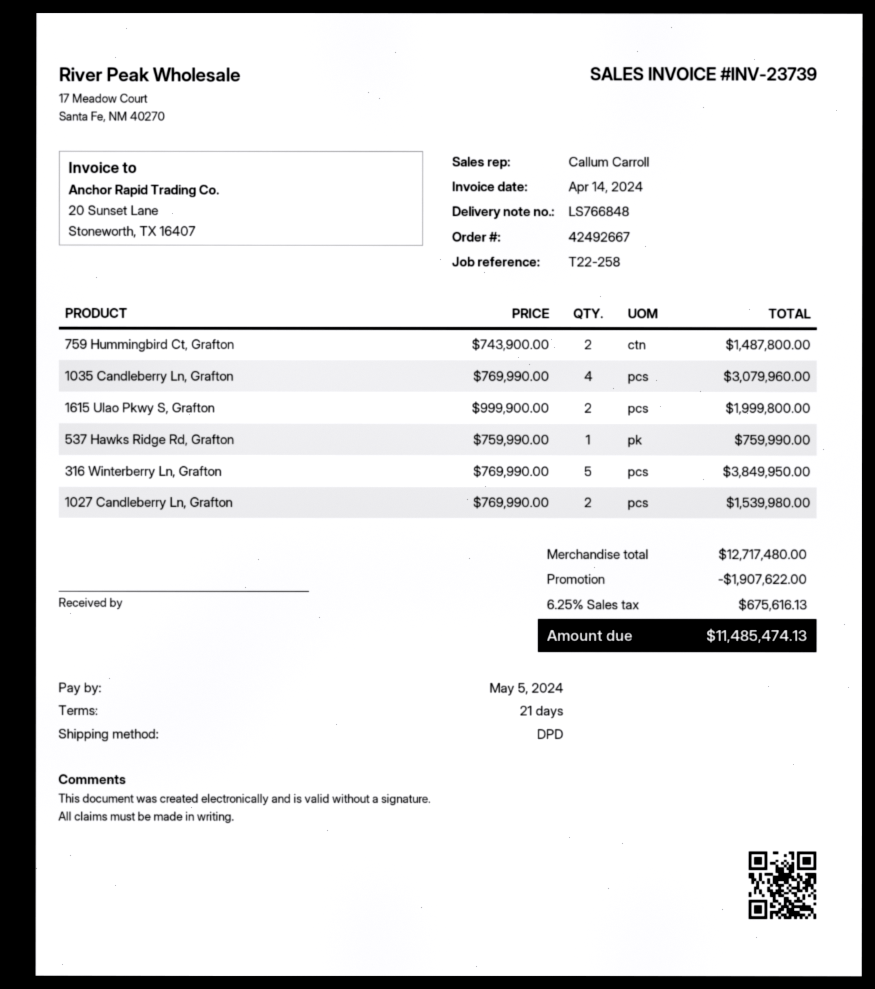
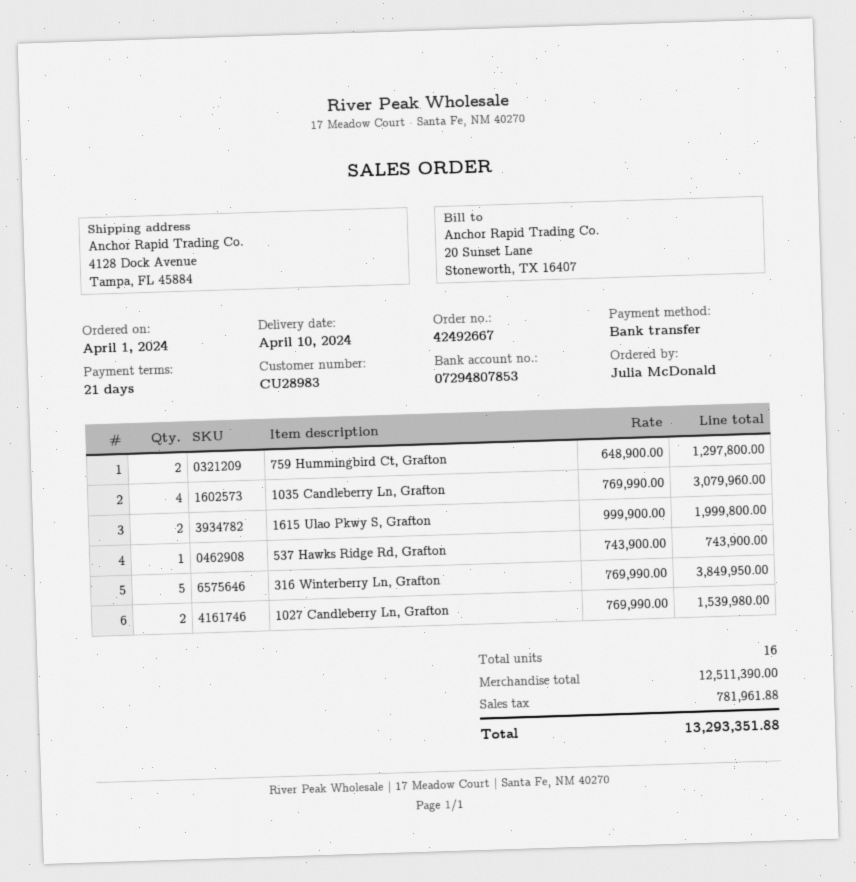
759 Hummingbird Ct, Grafton: 2 x 743900.00 = 1487800.00 -> 2 x 648900.00 = 1297800.00
537 Hawks Ridge Rd, Grafton: 1 x 759990.00 = 759990.00 -> 1 x 743900.00 = 743900.00
subtotal: 12717480.00 -> 12511390.00
discount: 1907622.00 -> none
tax: 675616.13 -> 781961.88
total: 11485474.13 -> 13293351.88

